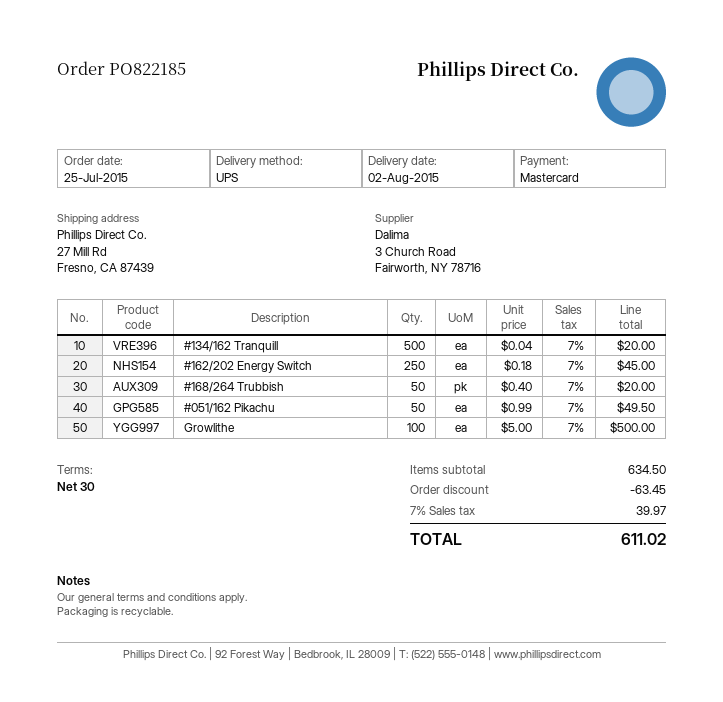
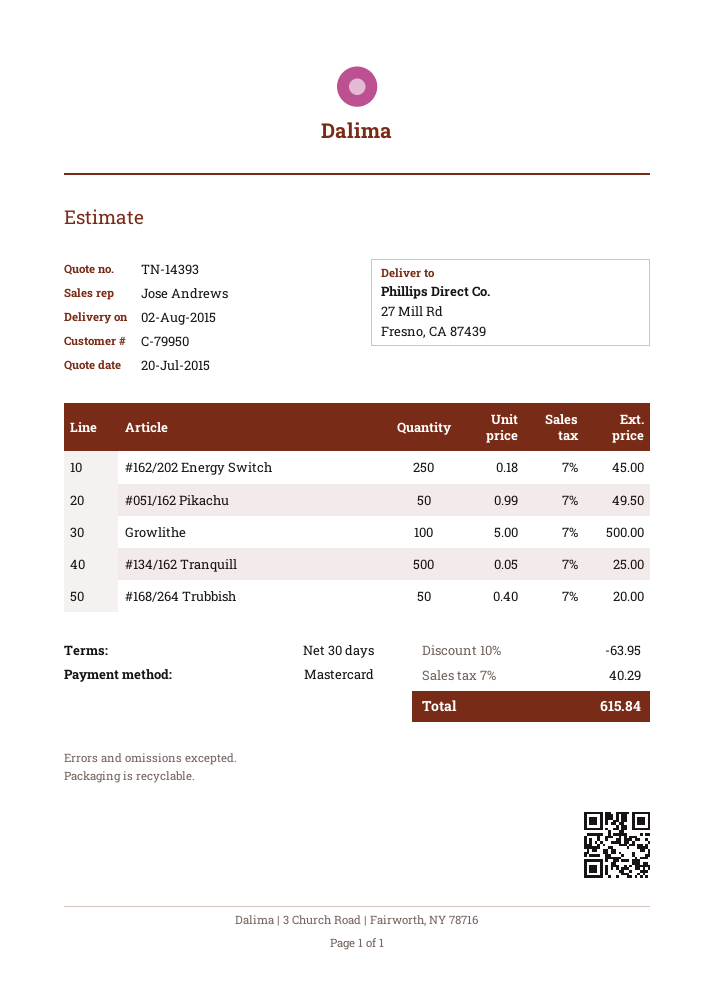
#134/162 Tranquill: 500 x 0.04 = 20.00 -> 500 x 0.05 = 25.00
discount: 63.45 -> 63.95
tax: 7% = 39.97 -> 7% = 40.29
total: 611.02 -> 615.84

